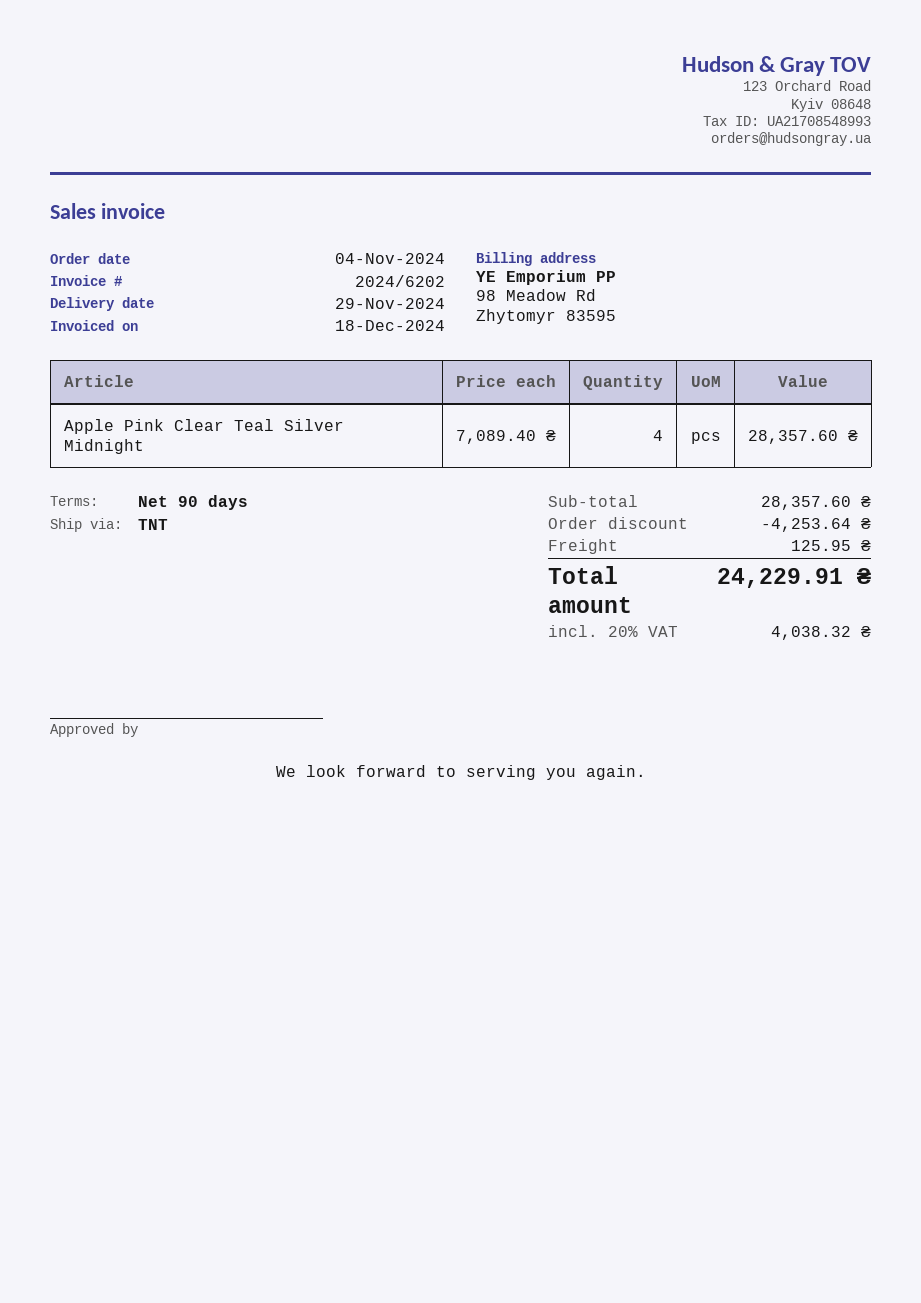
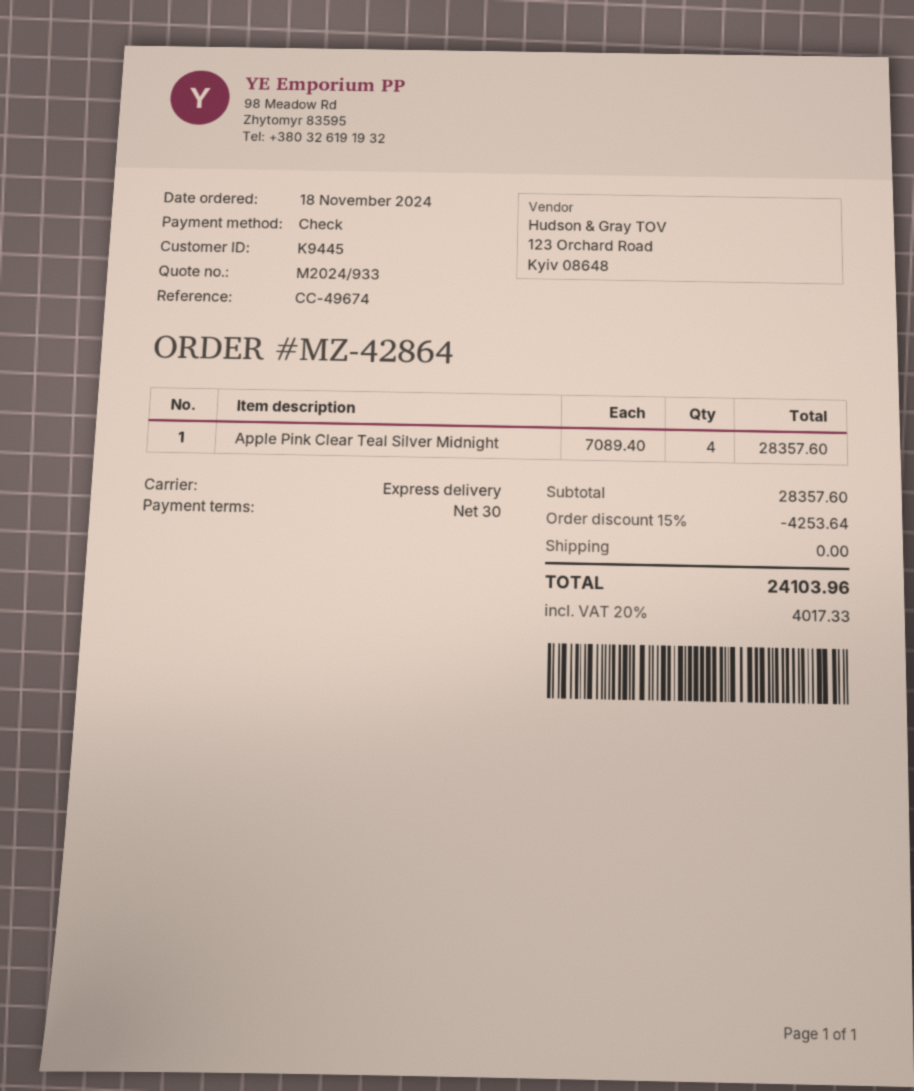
order date: 2024-11-04 -> 2024-11-18
payment terms: 90 days -> 30 days
shipping method: TNT -> express
shipping: 125.95 -> 0.00
tax: 20% = 4038.32 -> 20% = 4017.33
total: 24229.91 -> 24103.96

